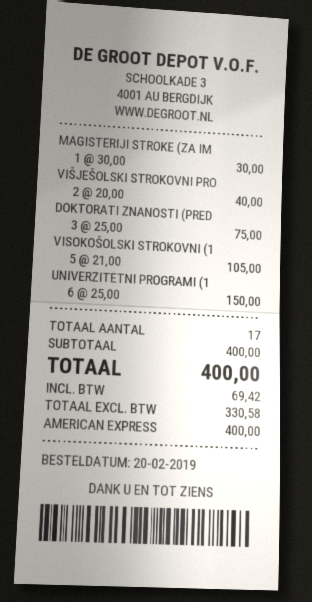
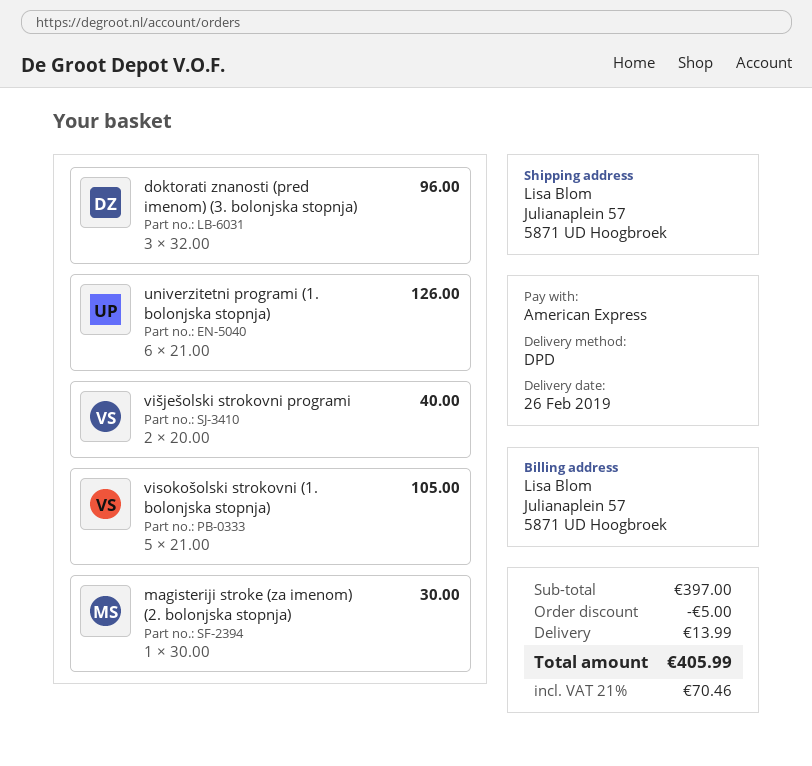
DOKTORATI ZNANOSTI (PRED: 3 x 25.00 = 75.00 -> 3 x 32.00 = 96.00
UNIVERZITETNI PROGRAMI (1: 6 x 25.00 = 150.00 -> 6 x 21.00 = 126.00
subtotal: 400.00 -> 397.00
discount: none -> 5.00
shipping: none -> 13.99
tax: 69.42 -> 70.46
total: 400.00 -> 405.99

